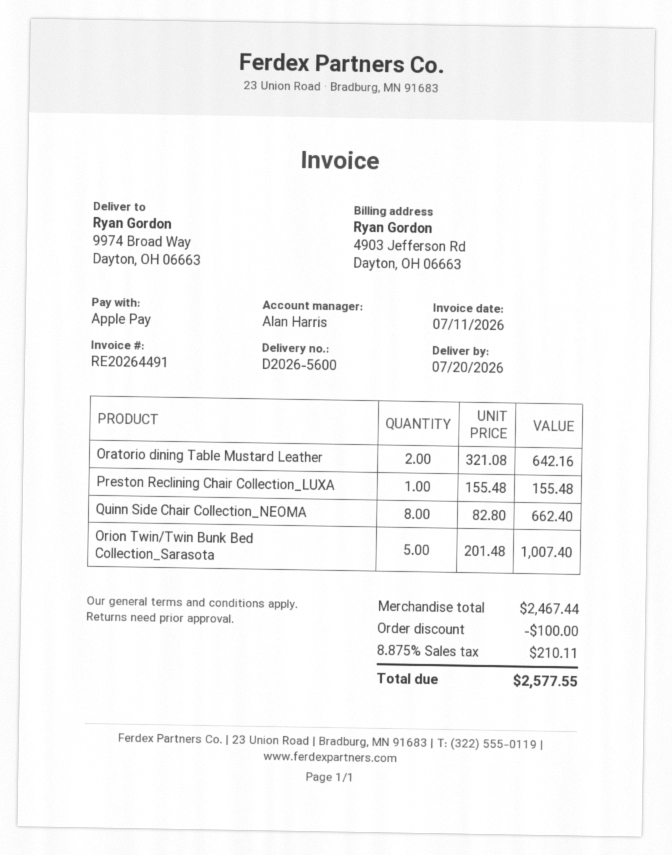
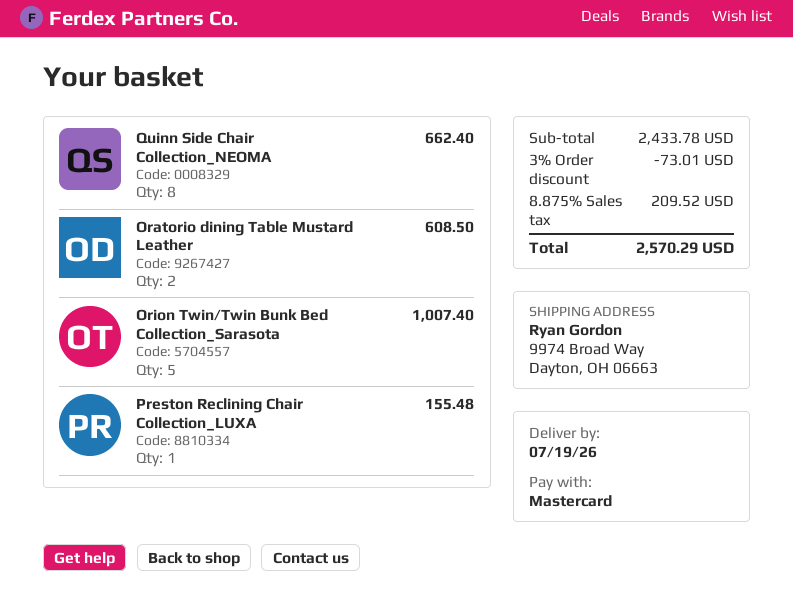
delivery date: 2026-07-20 -> 2026-07-19
payment method: Apple Pay -> Mastercard
Oratorio dining Table Mustard Leather: 2 for 642.16 -> 2 for 608.50
subtotal: 2467.44 -> 2433.78
discount: 100.00 -> 73.01
tax: 8.875% = 210.11 -> 8.875% = 209.52
total: 2577.55 -> 2570.29

